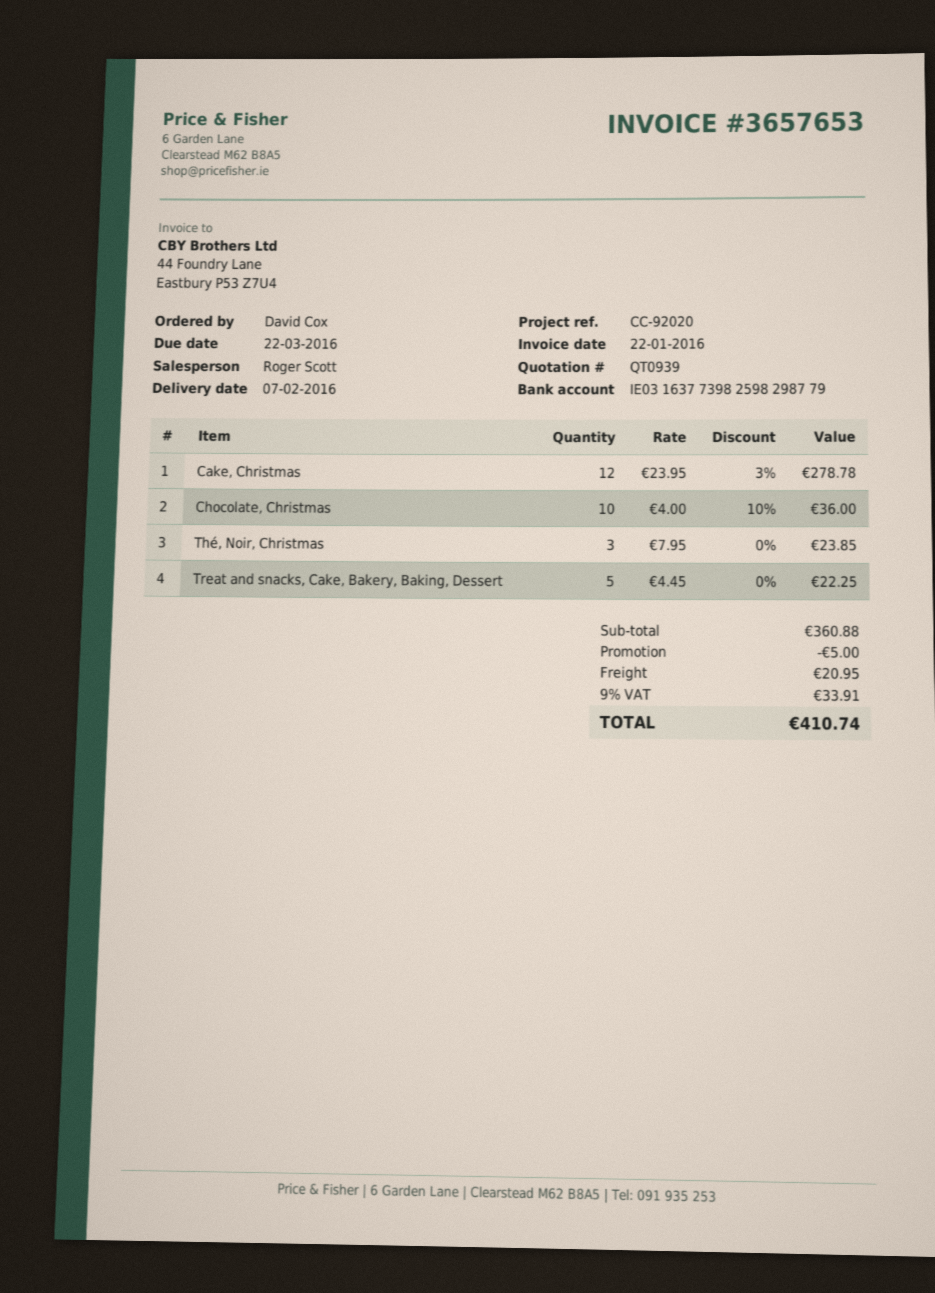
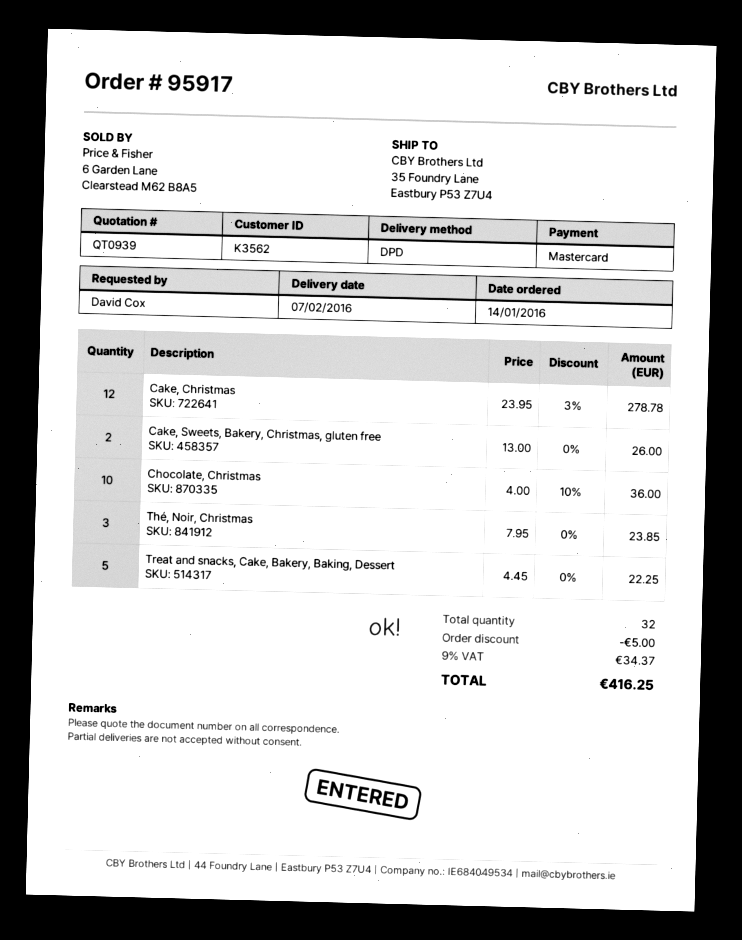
Cake, Sweets, Bakery, Christmas, gluten free: none -> 2 x 13.00 = 26.00
shipping: 20.95 -> none
tax: 9% = 33.91 -> 9% = 34.37
total: 410.74 -> 416.25

